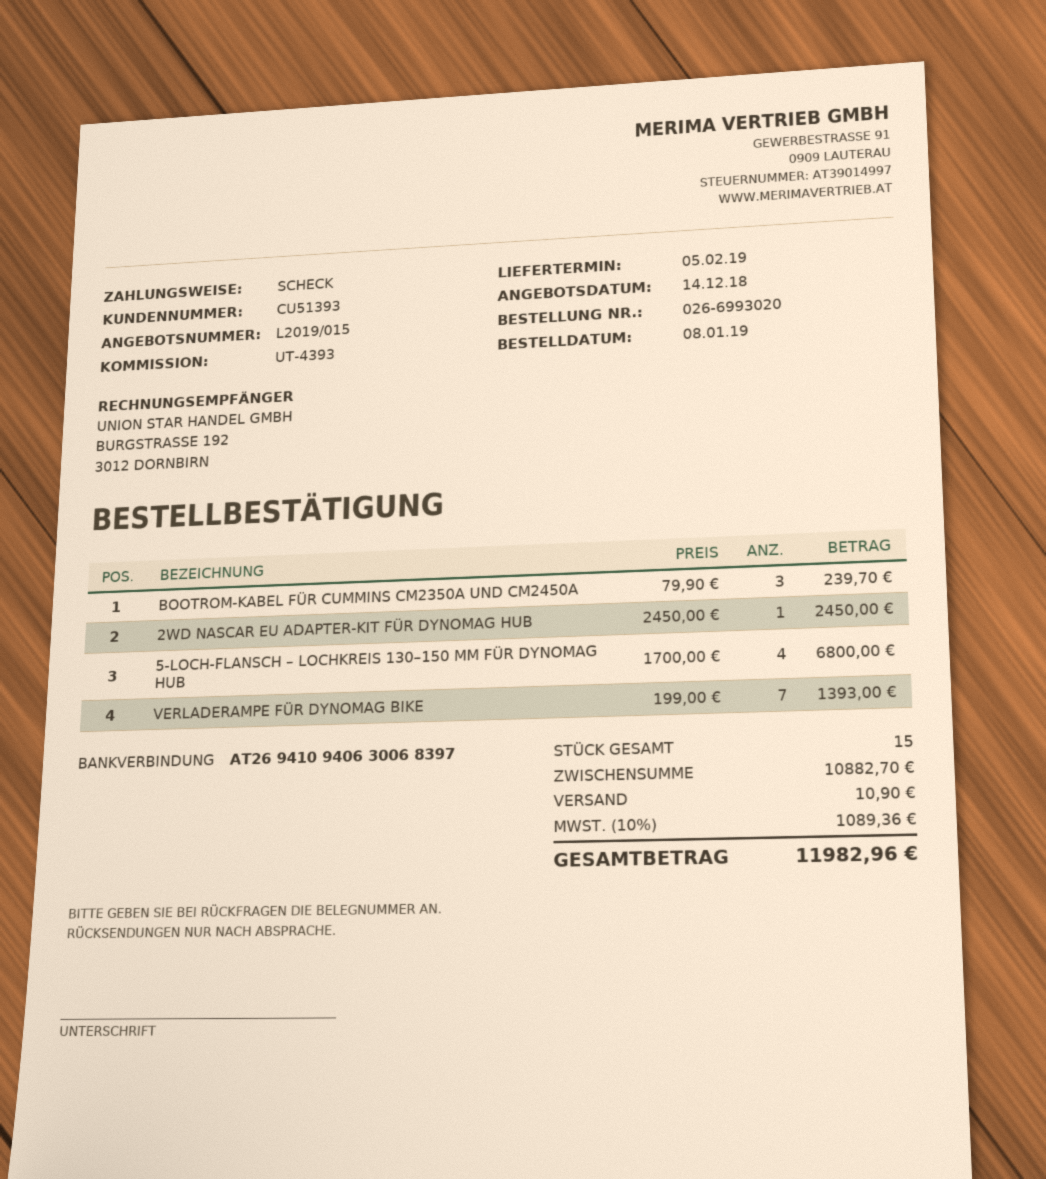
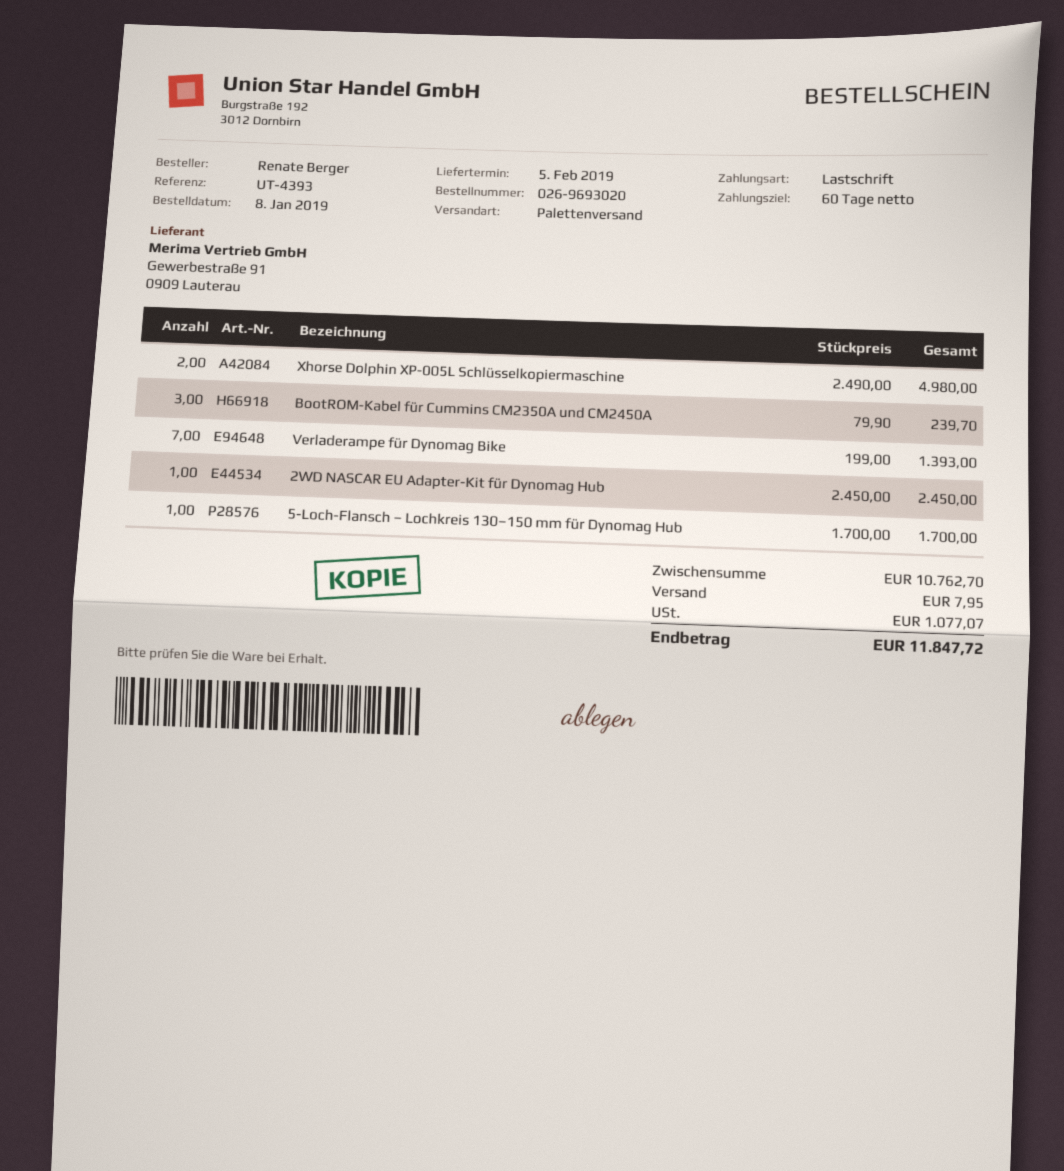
order number: 026-6993020 -> 026-9693020
payment method: cheque -> direct debit
5-LOCH-FLANSCH – LOCHKREIS 130–150 MM FÜR DYNOMAG HUB: 4 x 1700.00 = 6800.00 -> 1 x 1700.00 = 1700.00
Xhorse Dolphin XP-005L Schlüsselkopiermaschine: none -> 2 x 2490.00 = 4980.00
subtotal: 10882.70 -> 10762.70
shipping: 10.90 -> 7.95
tax: 1089.36 -> 1077.07
total: 11982.96 -> 11847.72

